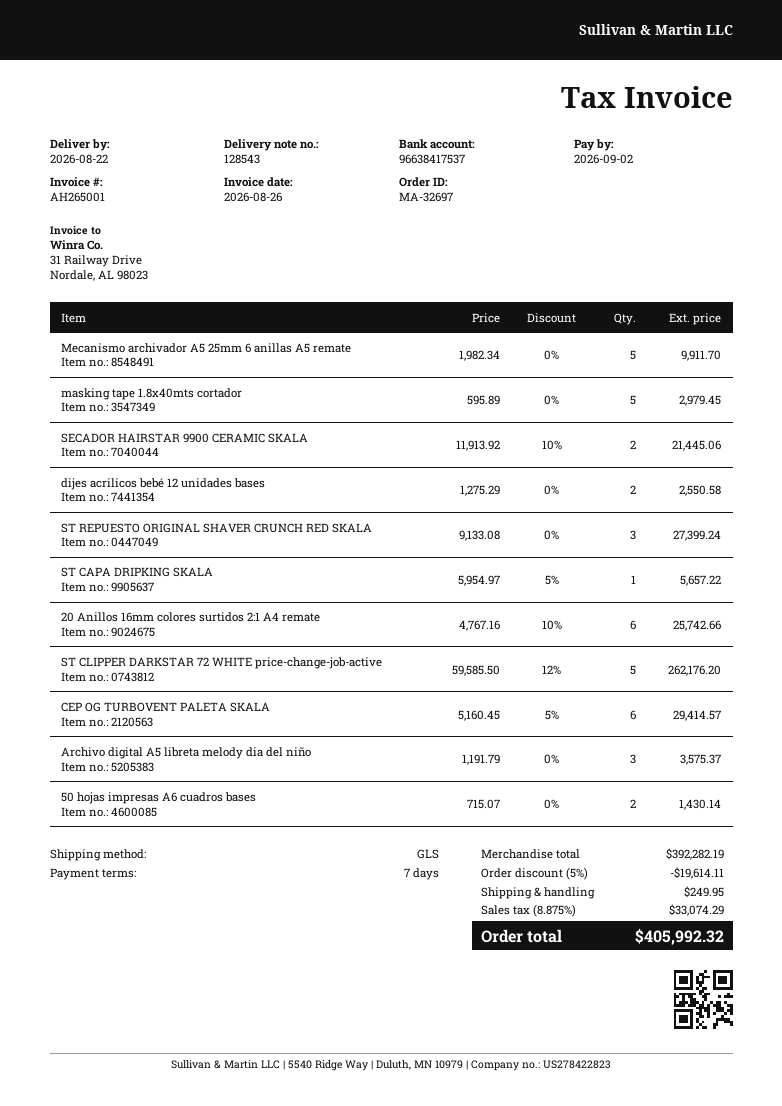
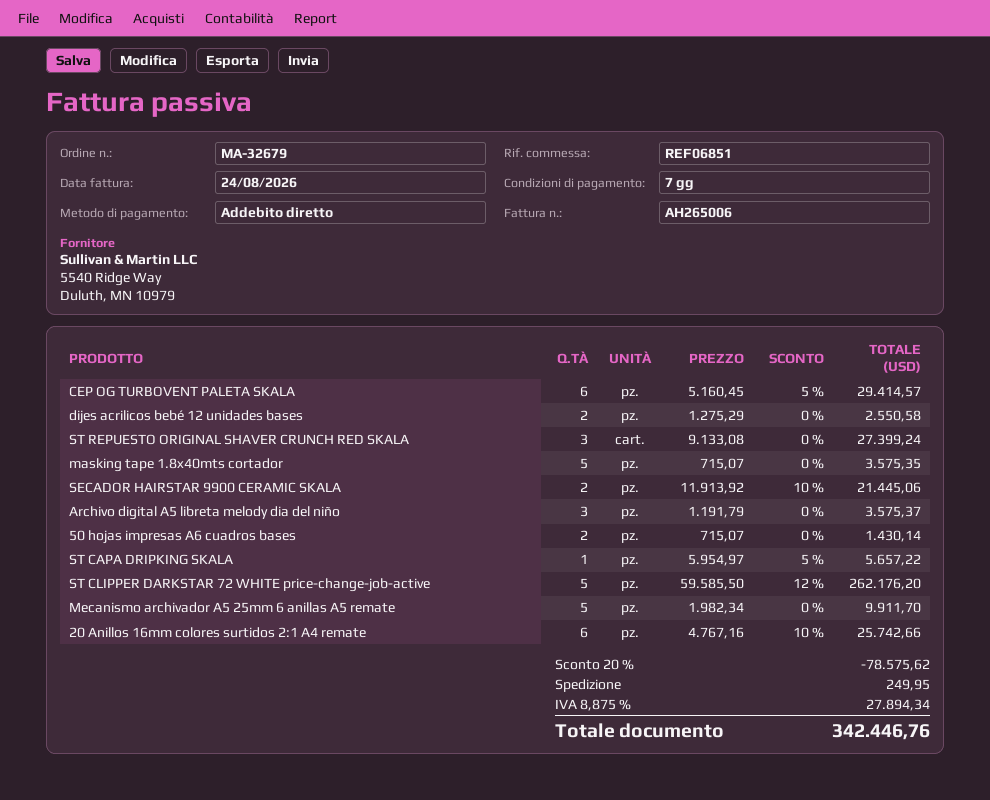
order number: MA-32697 -> MA-32679
invoice number: AH265001 -> AH265006
invoice date: 2026-08-26 -> 2026-08-24
masking tape 1.8x40mts cortador: 5 x 595.89 = 2979.45 -> 5 x 715.07 = 3575.35
discount: 5% = 19614.11 -> 20% = 78575.62
tax: 8.875% = 33074.29 -> 8.875% = 27894.34
total: 405992.32 -> 342446.76

